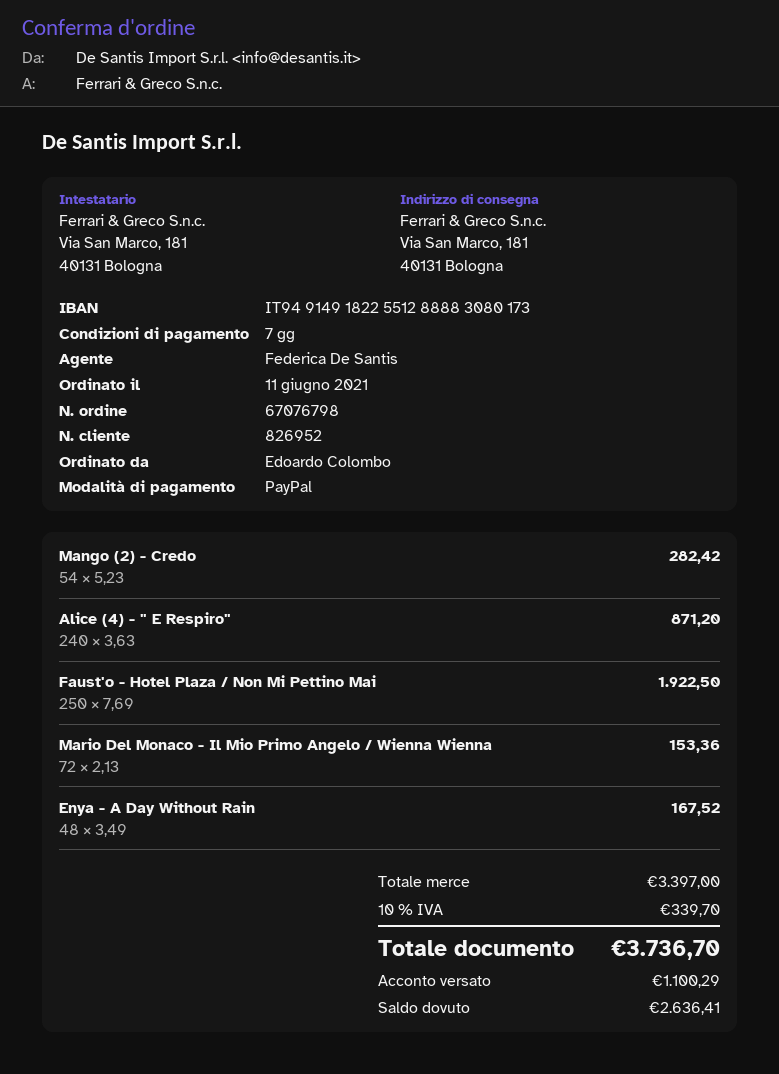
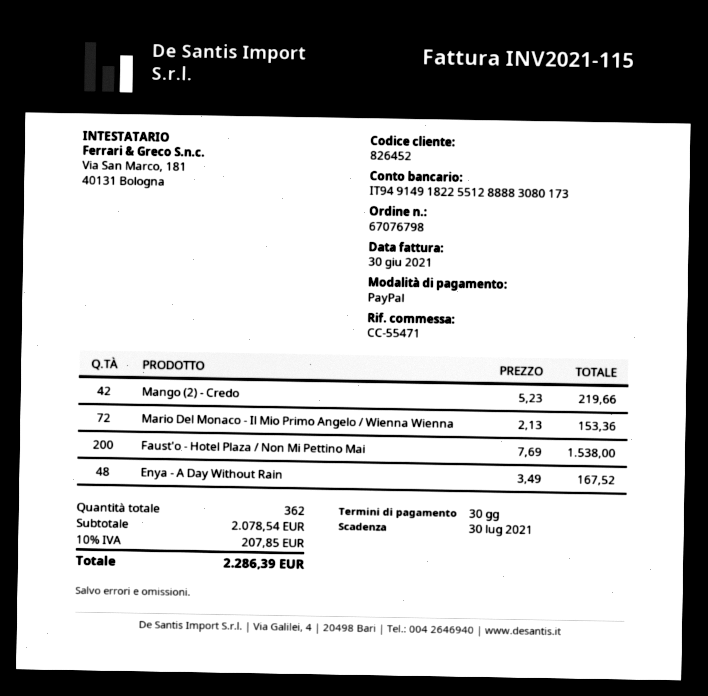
payment terms: 7 days -> 30 days
customer number: 826952 -> 826452
Mango (2) - Credo: 54 x 5.23 = 282.42 -> 42 x 5.23 = 219.66
Alice (4) - " E Respiro": 240 x 3.63 = 871.20 -> none
Faust'o - Hotel Plaza / Non Mi Pettino Mai: 250 x 7.69 = 1922.50 -> 200 x 7.69 = 1538.00
subtotal: 3397.00 -> 2078.54
tax: 10% = 339.70 -> 10% = 207.85
total: 3736.70 -> 2286.39

